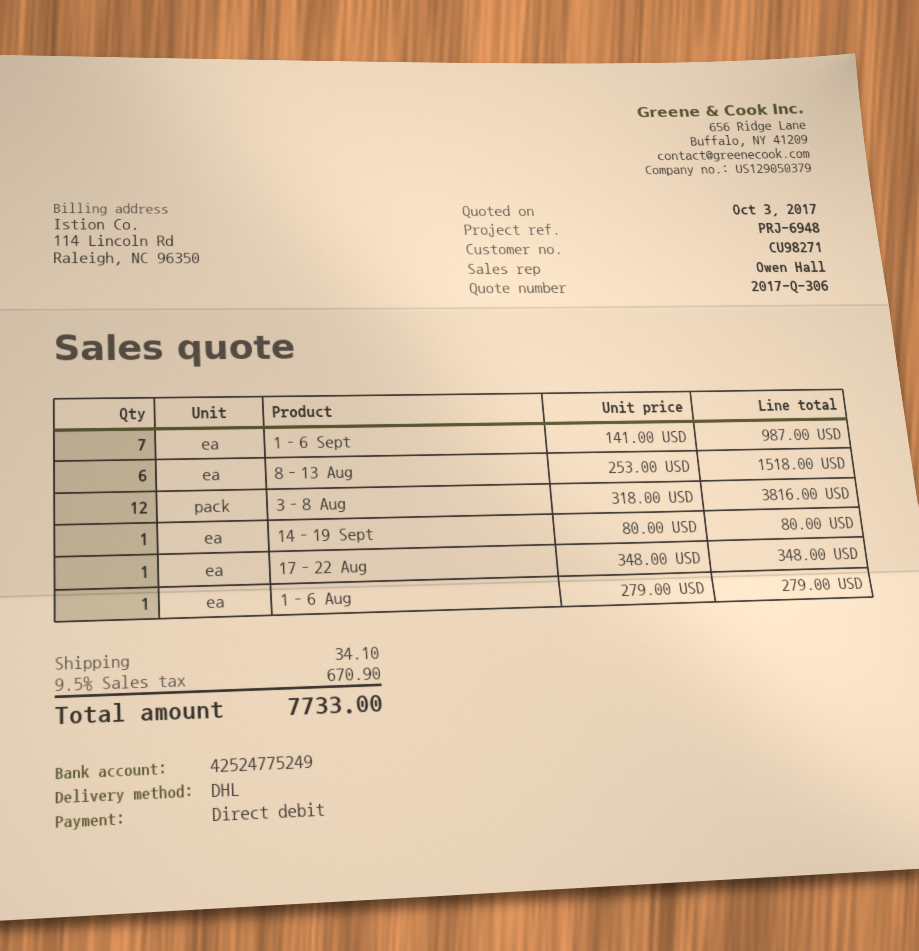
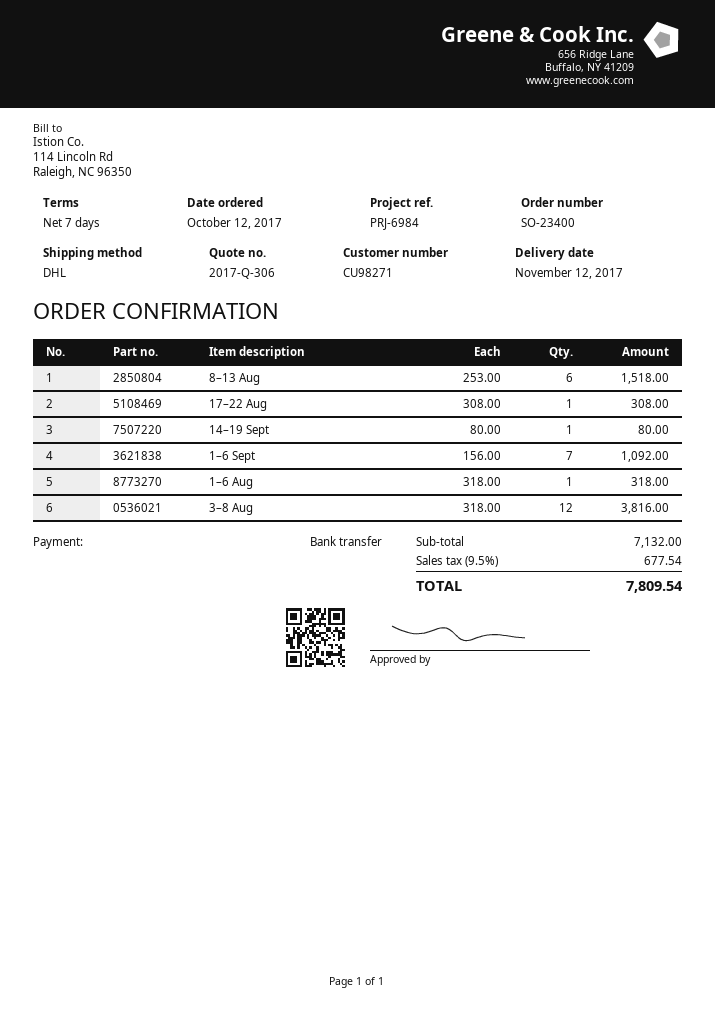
reference: PRJ-6948 -> PRJ-6984
payment method: direct debit -> bank transfer
1–6 Sept: 7 x 141.00 = 987.00 -> 7 x 156.00 = 1092.00
17–22 Aug: 1 x 348.00 = 348.00 -> 1 x 308.00 = 308.00
1–6 Aug: 1 x 279.00 = 279.00 -> 1 x 318.00 = 318.00
shipping: 34.10 -> none
tax: 9.5% = 670.90 -> 9.5% = 677.54
total: 7733.00 -> 7809.54

